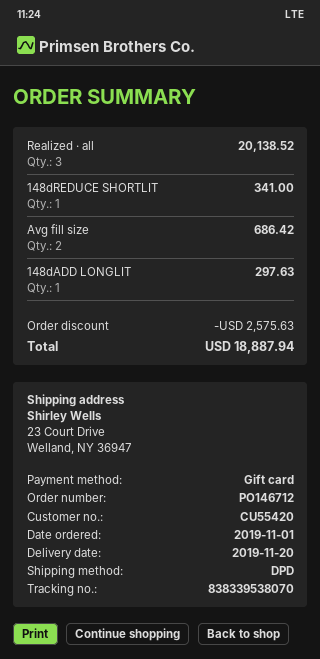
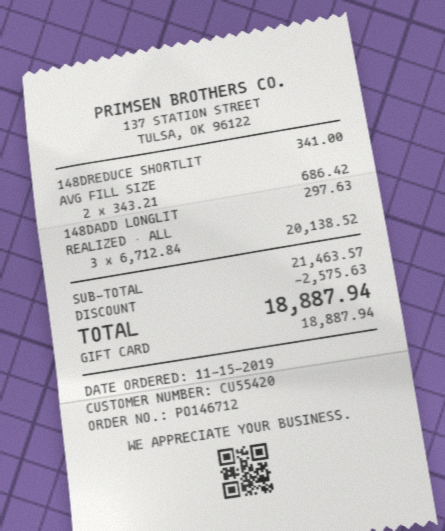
order date: 2019-11-01 -> 2019-11-15

